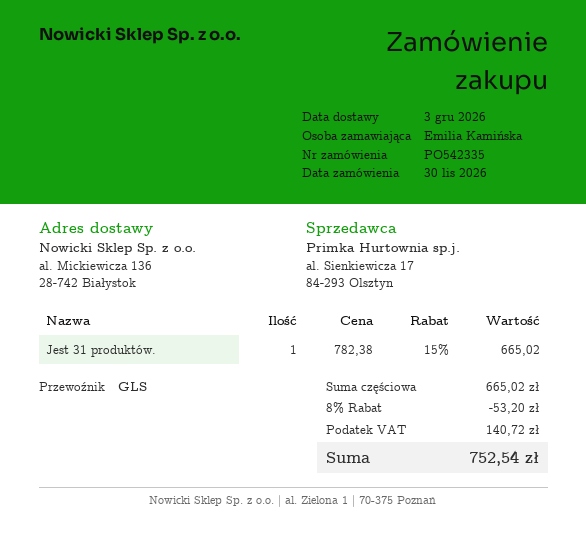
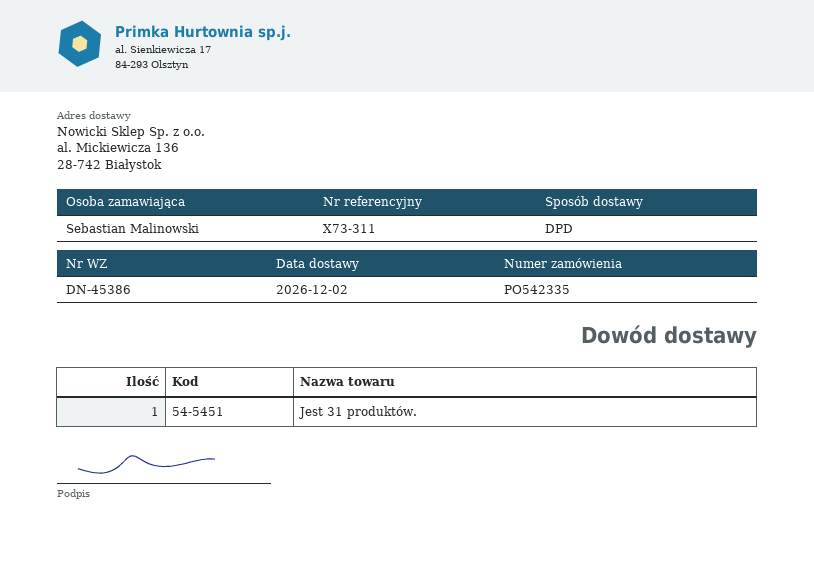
delivery date: 2026-12-03 -> 2026-12-02
ordered by: Emilia Kamińska -> Sebastian Malinowski
shipping method: GLS -> DPD

